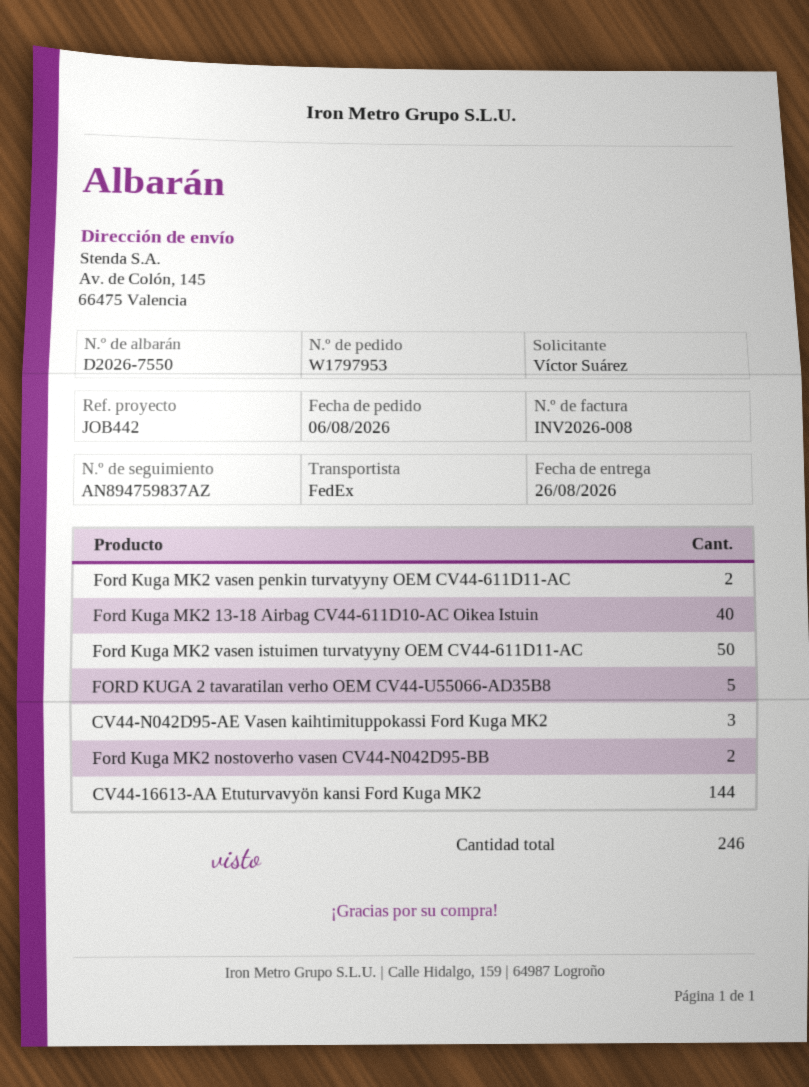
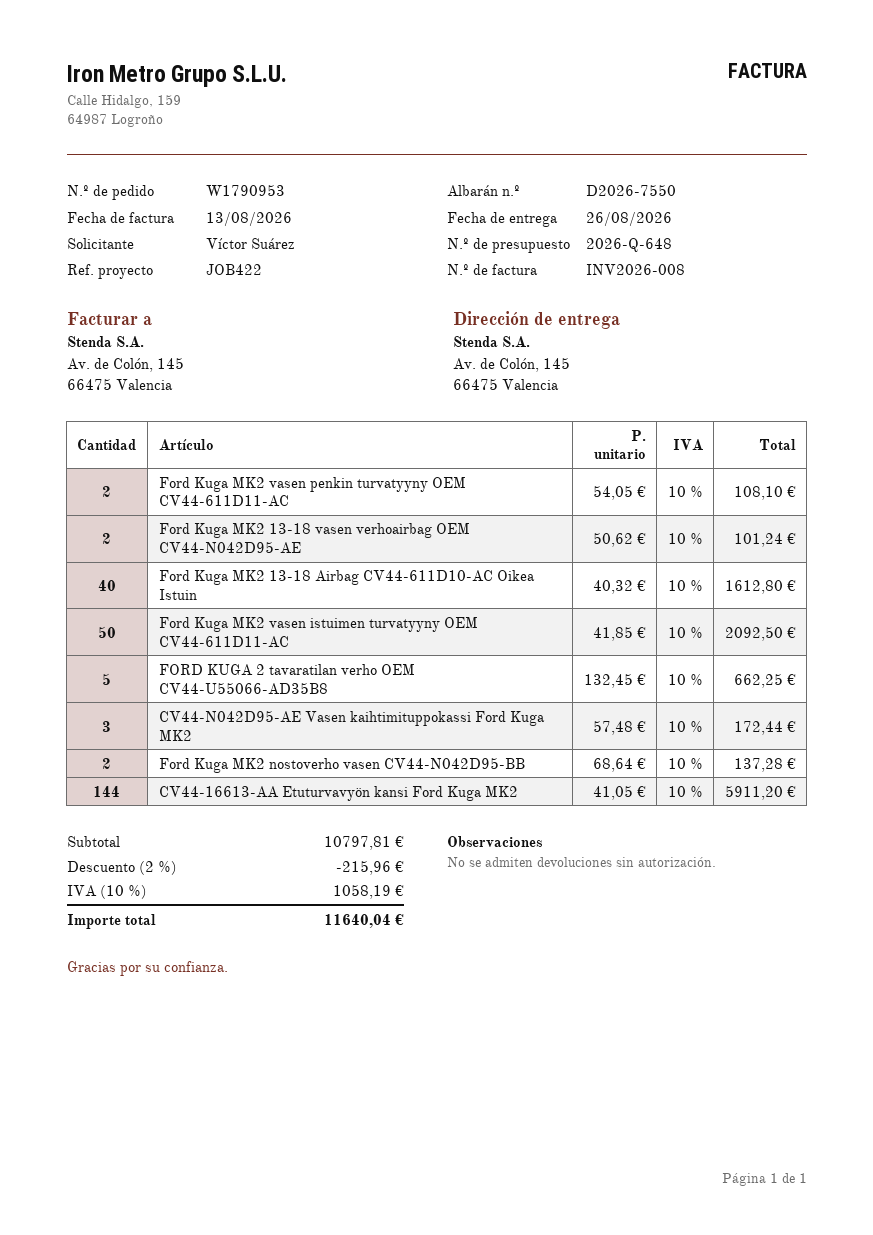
order number: W1797953 -> W1790953
reference: JOB442 -> JOB422
Ford Kuga MK2 13-18 vasen verhoairbag OEM CV44-N042D95-AE: none -> 2

